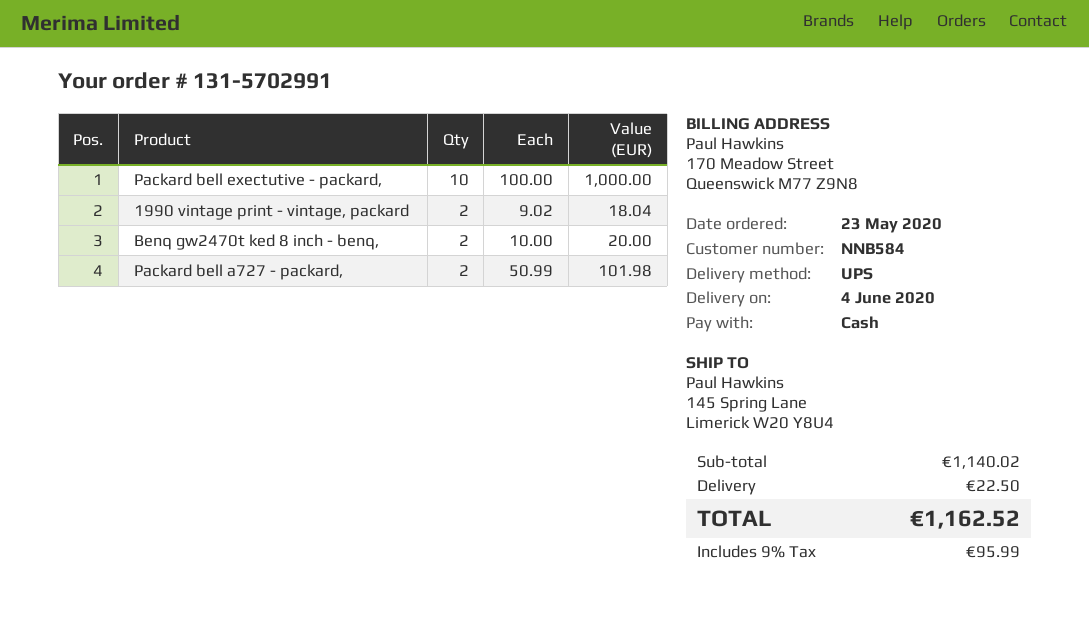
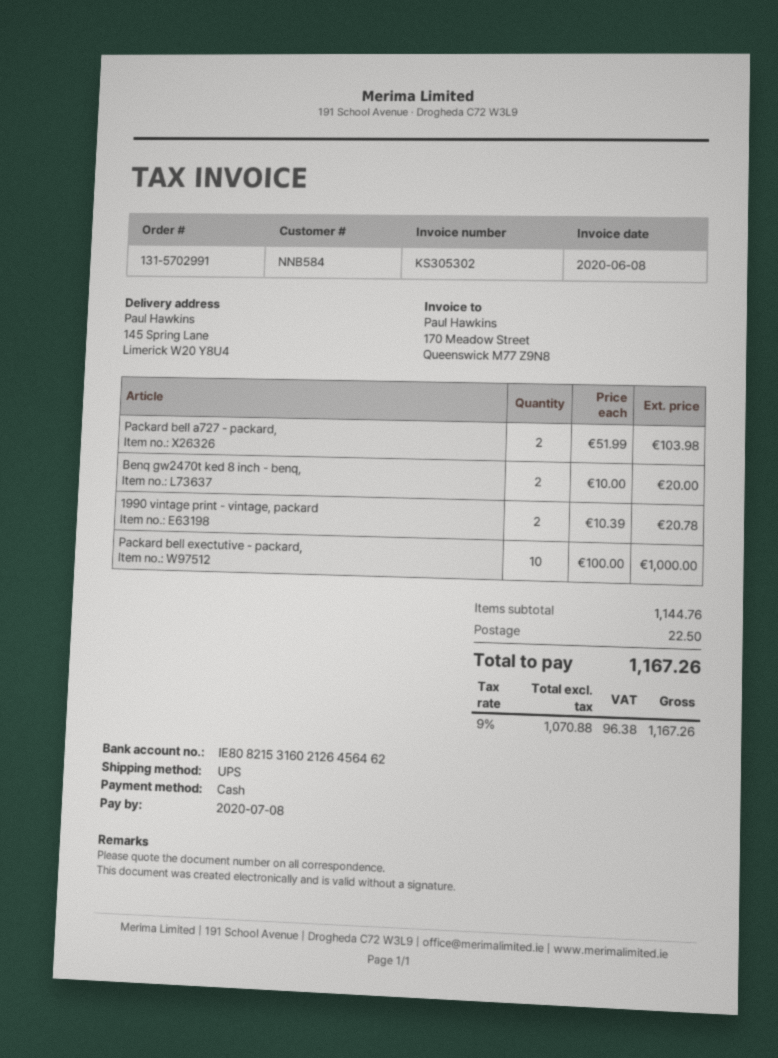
1990 vintage print - vintage, packard: 2 x 9.02 = 18.04 -> 2 x 10.39 = 20.78
Packard bell a727 - packard,: 2 x 50.99 = 101.98 -> 2 x 51.99 = 103.98
subtotal: 1140.02 -> 1144.76
tax: 9% = 95.99 -> 9% = 96.38
total: 1162.52 -> 1167.26

